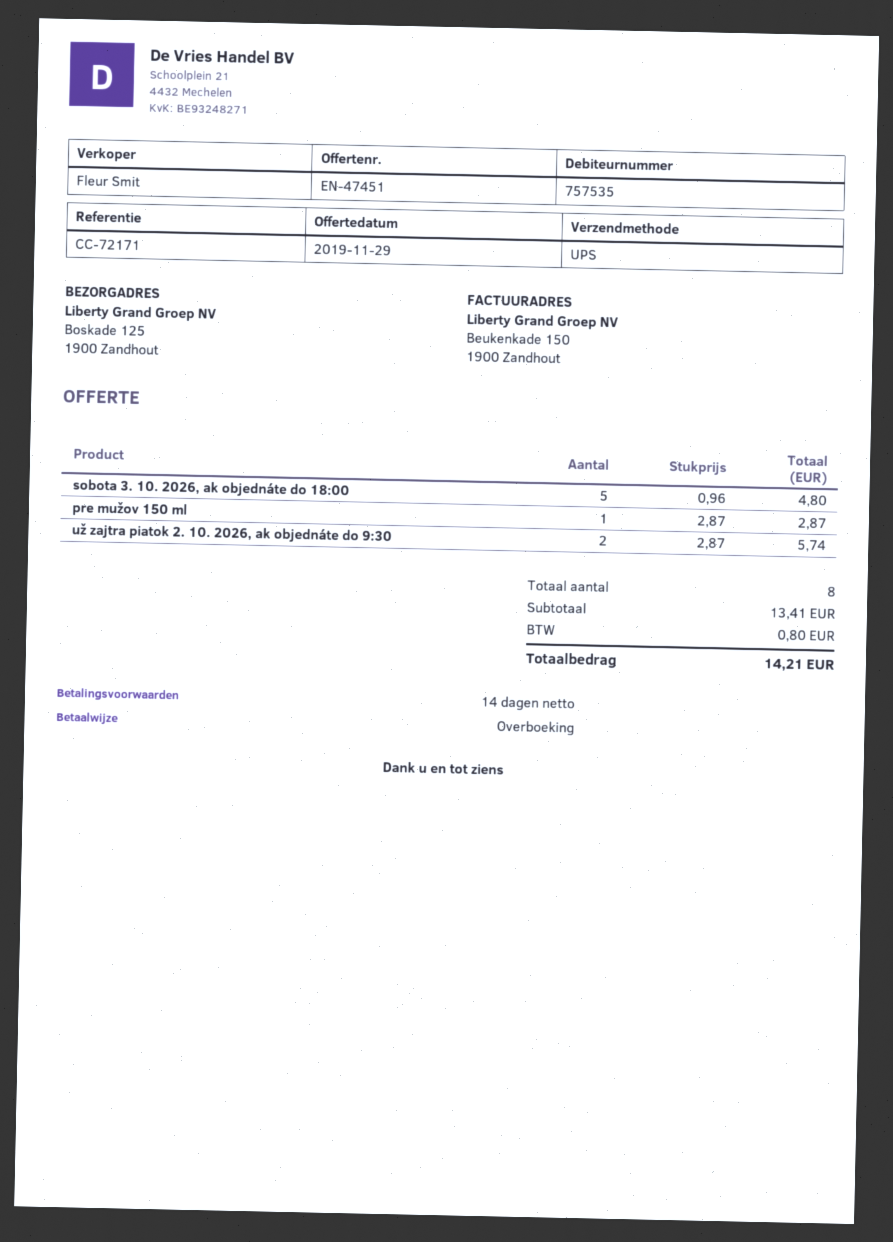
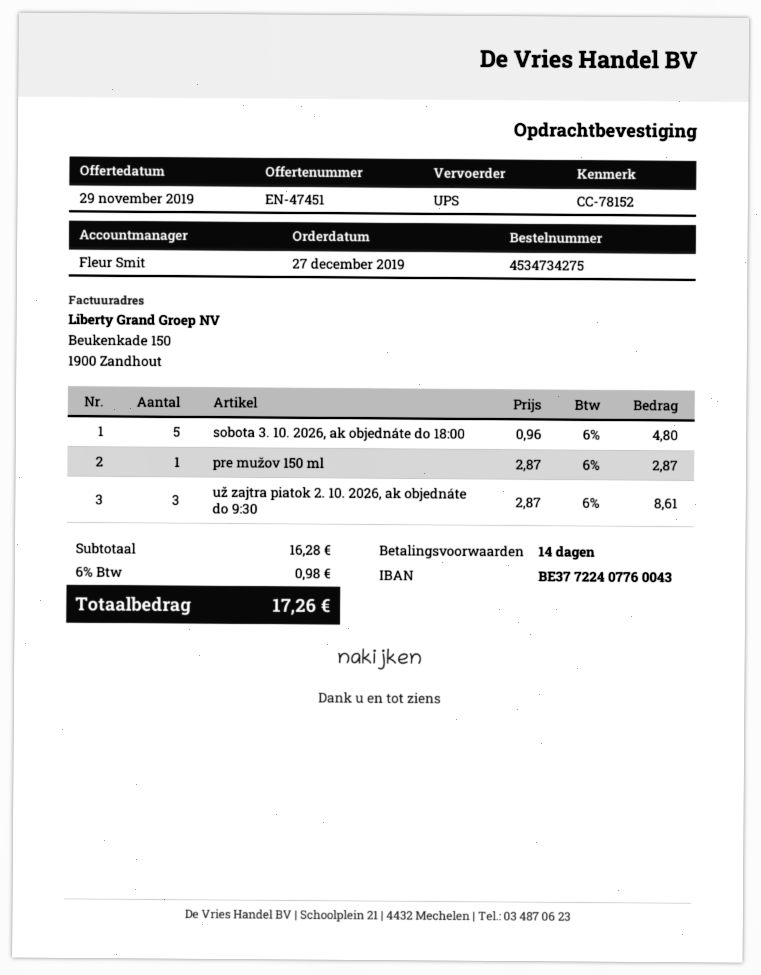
reference: CC-72171 -> CC-78152
už zajtra piatok 2. 10. 2026, ak objednáte do 9:30: 2 x 2.87 = 5.74 -> 3 x 2.87 = 8.61
subtotal: 13.41 -> 16.28
tax: 0.80 -> 0.98
total: 14.21 -> 17.26

